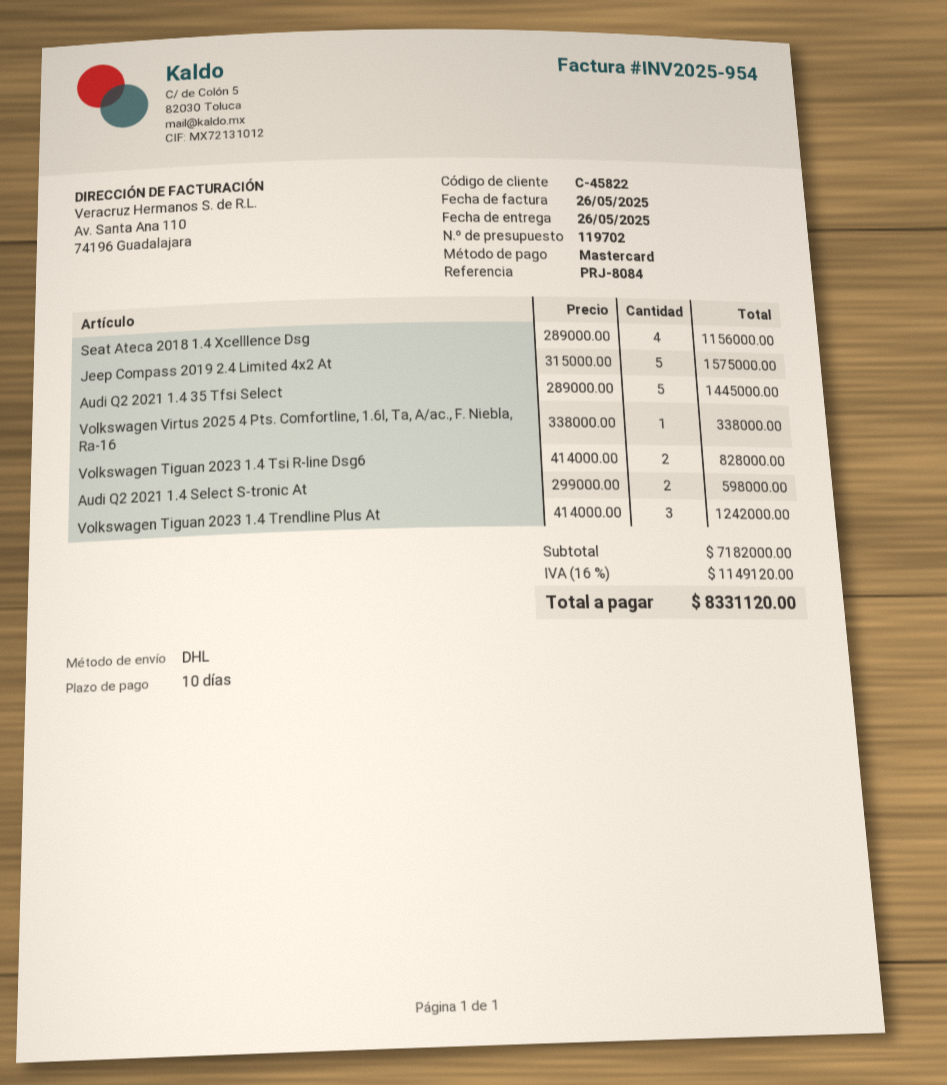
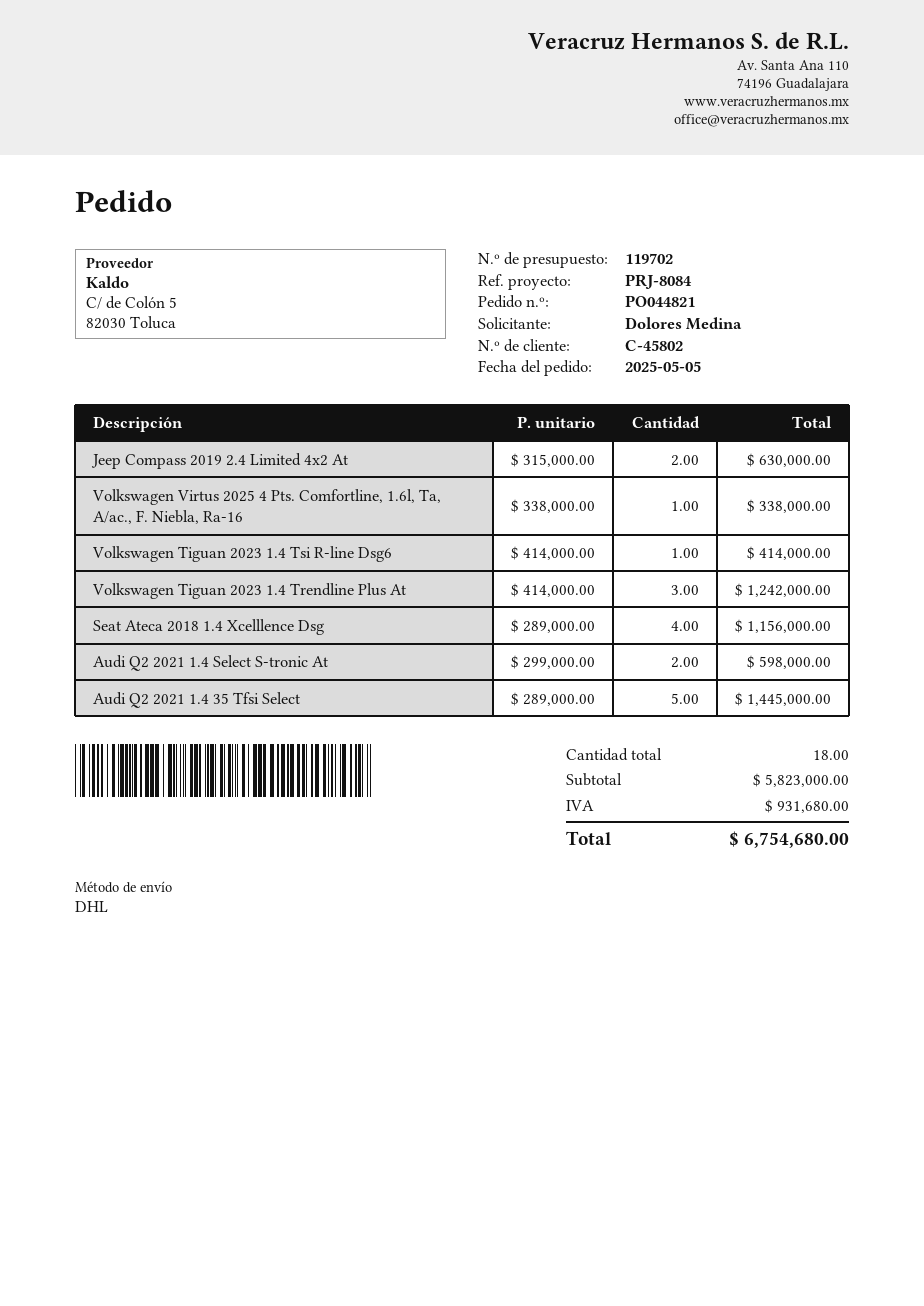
customer number: C-45822 -> C-45802
Jeep Compass 2019 2.4 Limited 4x2 At: 5 x 315000.00 = 1575000.00 -> 2 x 315000.00 = 630000.00
Volkswagen Tiguan 2023 1.4 Tsi R-line Dsg6: 2 x 414000.00 = 828000.00 -> 1 x 414000.00 = 414000.00
subtotal: 7182000.00 -> 5823000.00
tax: 1149120.00 -> 931680.00
total: 8331120.00 -> 6754680.00

